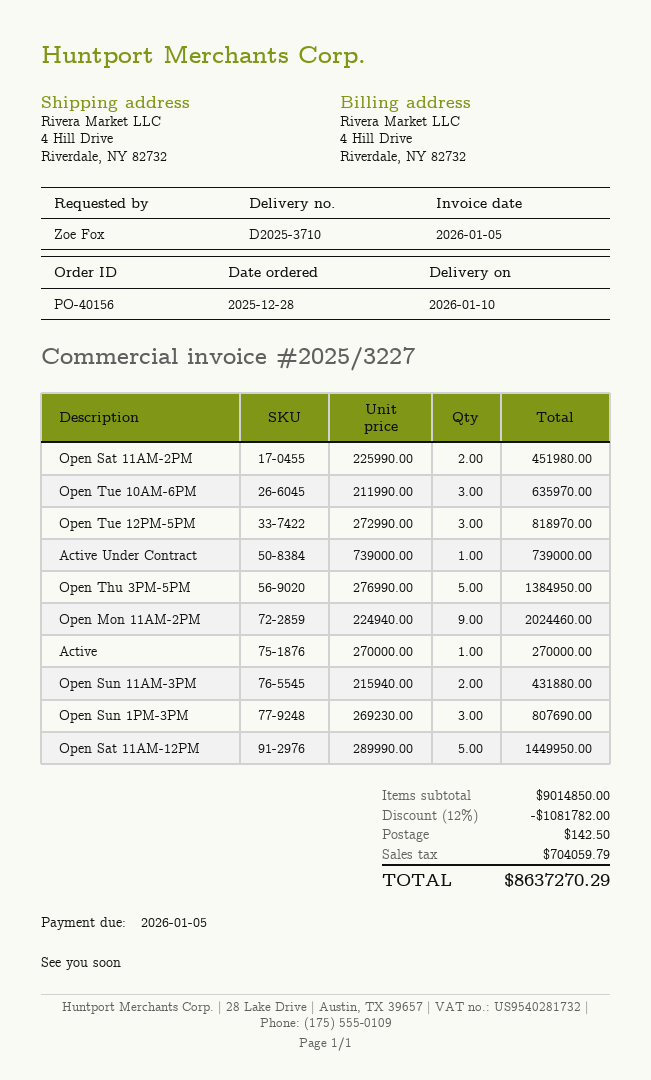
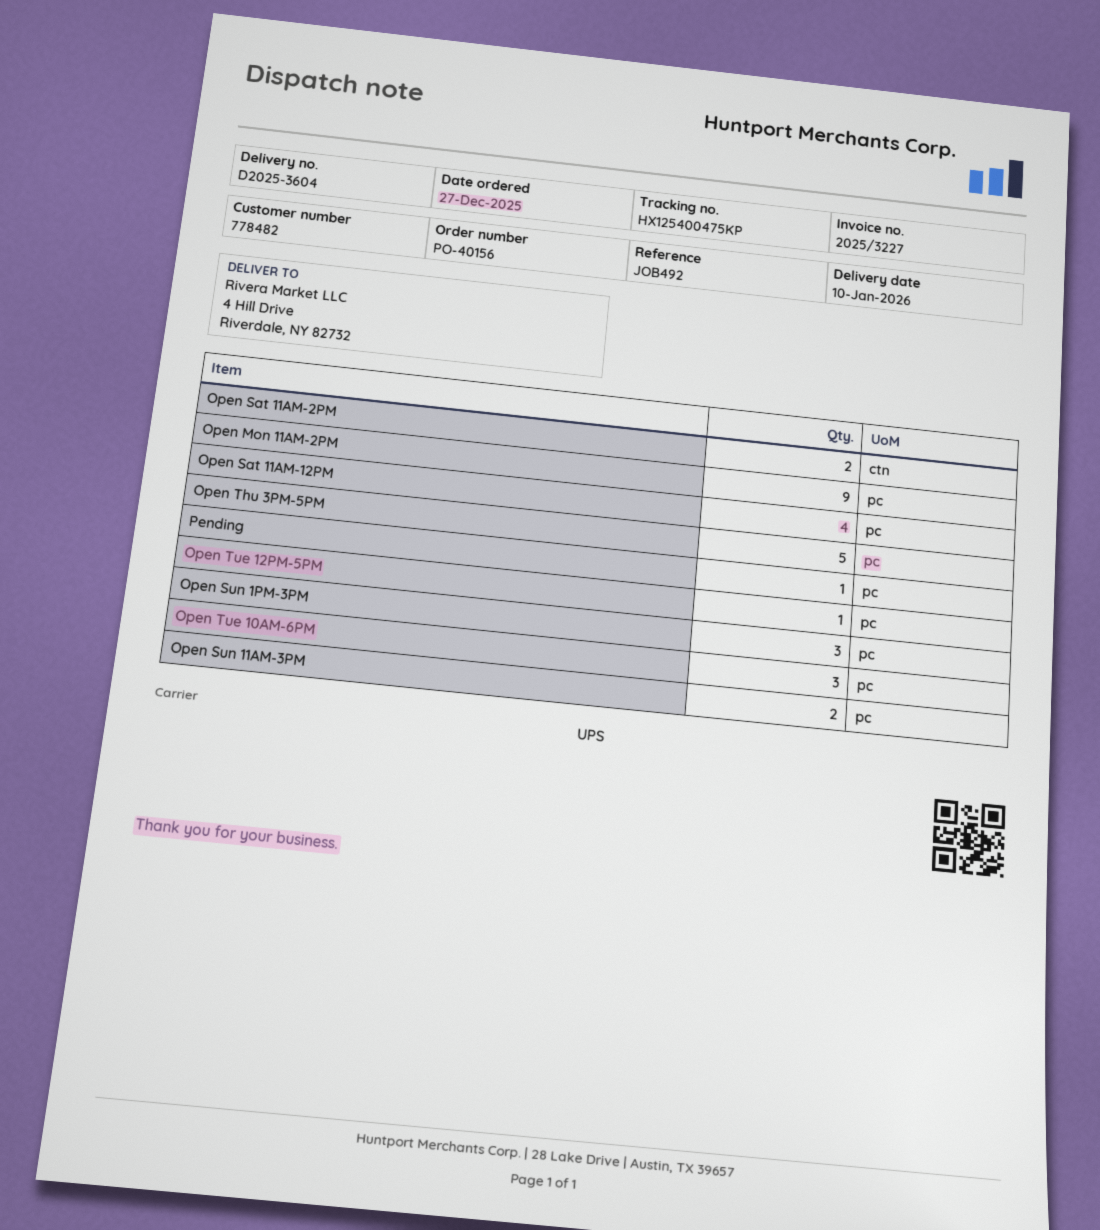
order date: 2025-12-28 -> 2025-12-27
delivery note number: D2025-3710 -> D2025-3604
Open Tue 12PM-5PM: 3 -> 1
Active Under Contract: 1 -> none
Active: 1 -> none
Open Sat 11AM-12PM: 5 -> 4
Pending: none -> 1

